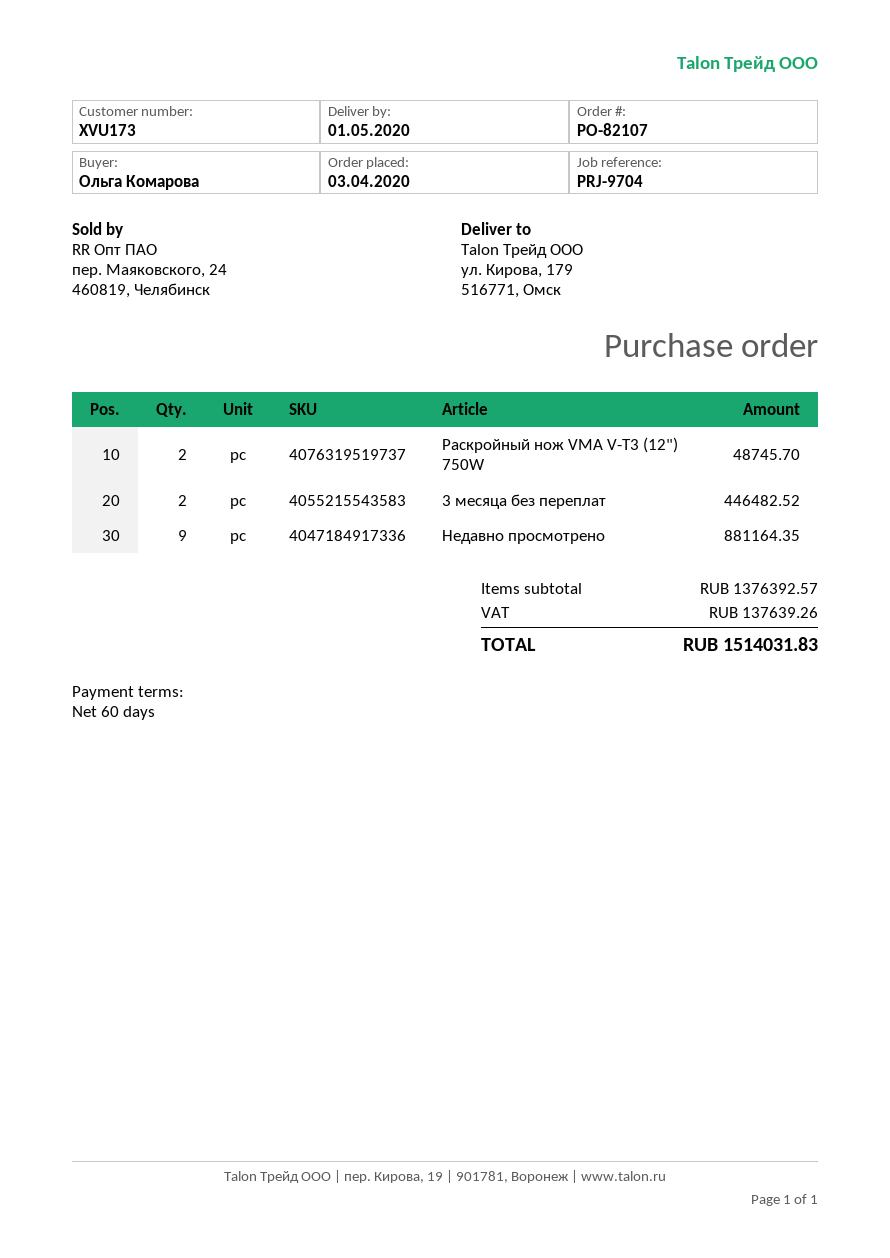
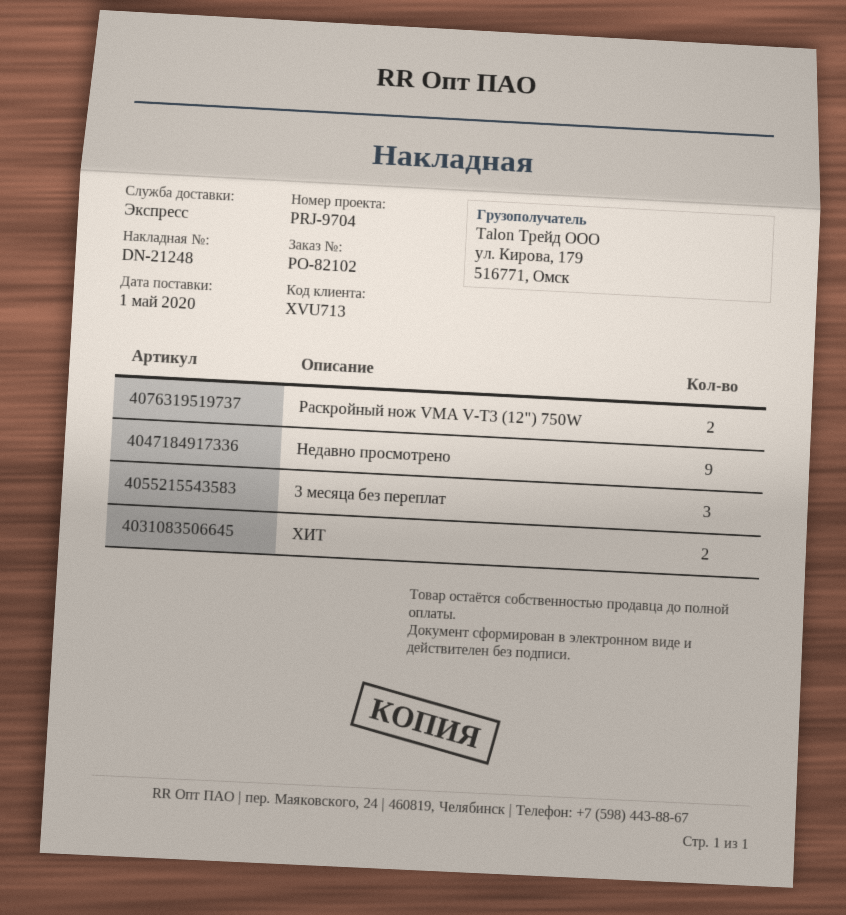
order number: PO-82107 -> PO-82102
customer number: XVU173 -> XVU713
3 месяца без переплат: 2 -> 3
ХИТ: none -> 2

